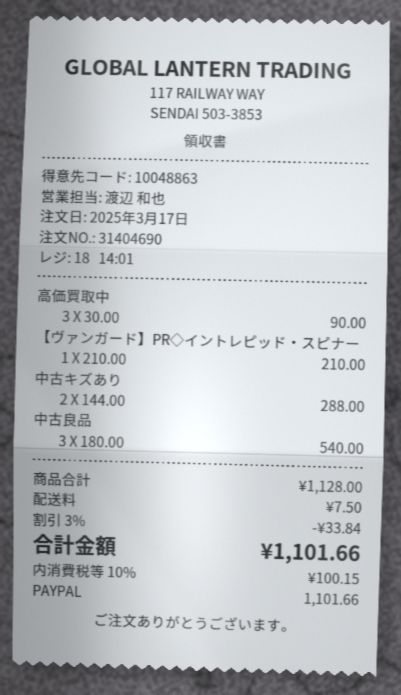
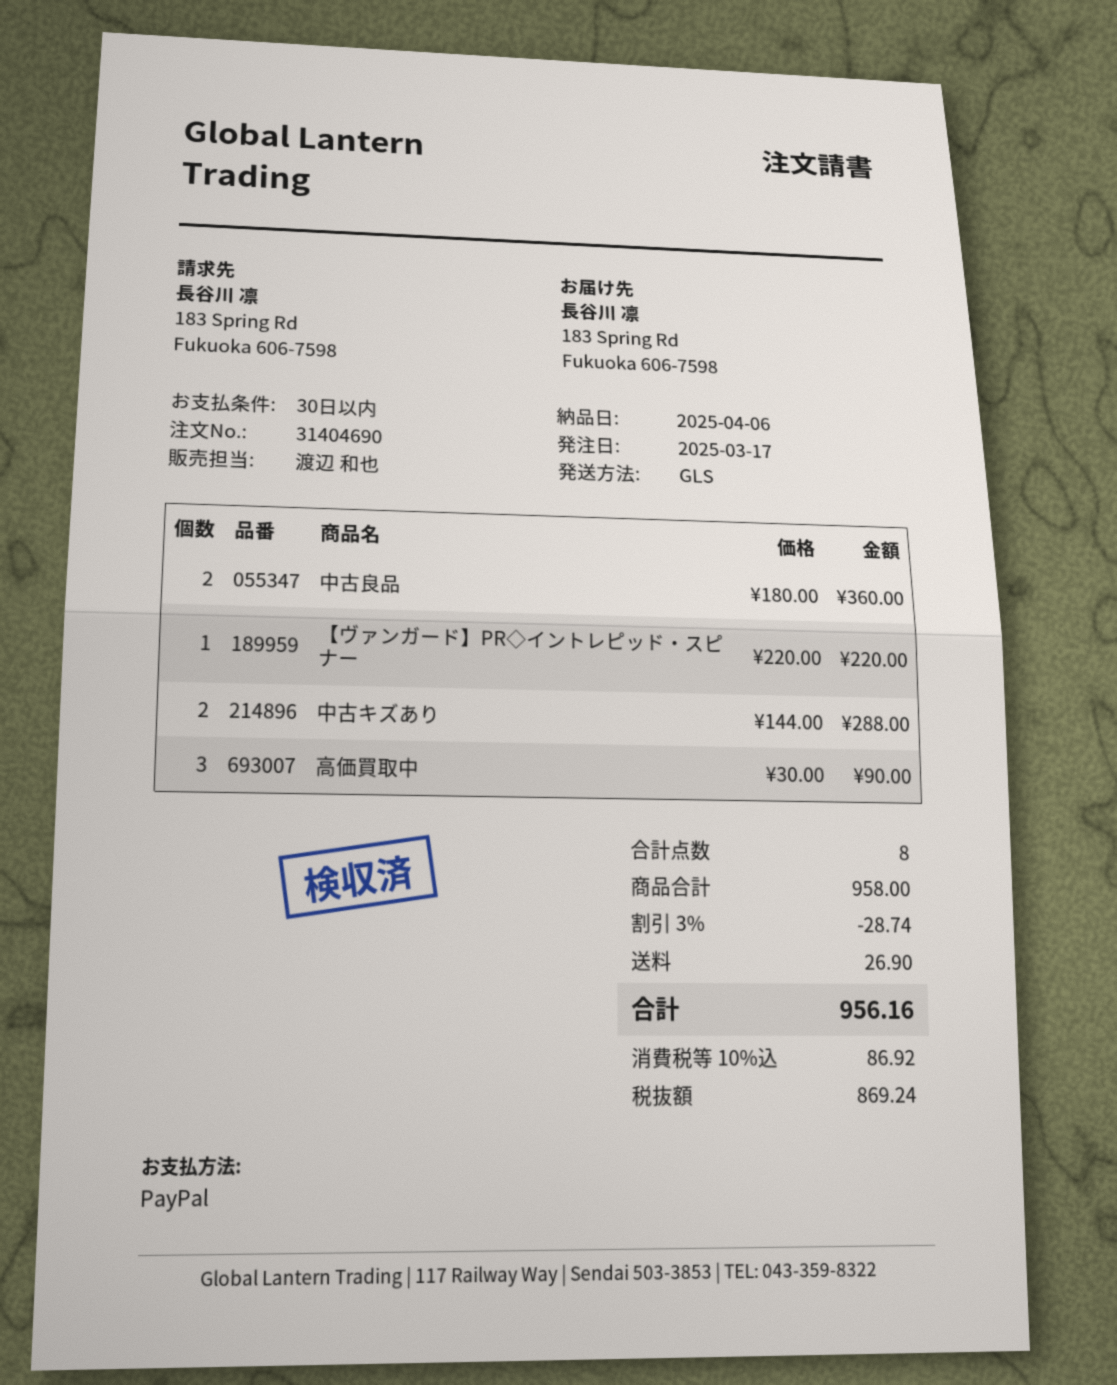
【ヴァンガード】PR◇イントレピッド・スピナー: 1 x 210.00 = 210.00 -> 1 x 220.00 = 220.00
中古良品: 3 x 180.00 = 540.00 -> 2 x 180.00 = 360.00
subtotal: 1128.00 -> 958.00
discount: 3% = 33.84 -> 3% = 28.74
shipping: 7.50 -> 26.90
tax: 10% = 100.15 -> 10% = 86.92
total: 1101.66 -> 956.16

